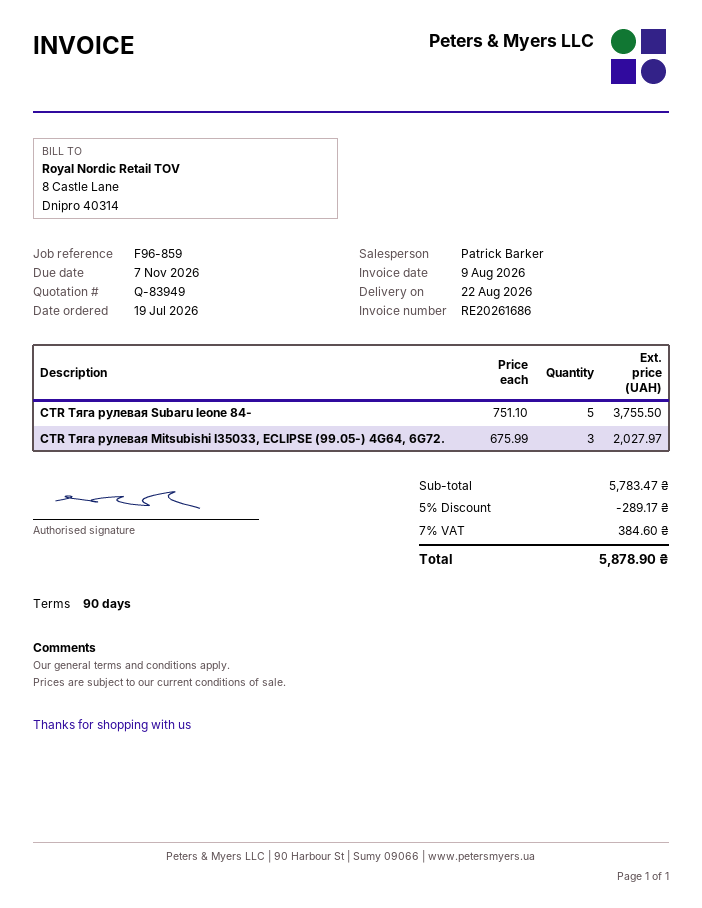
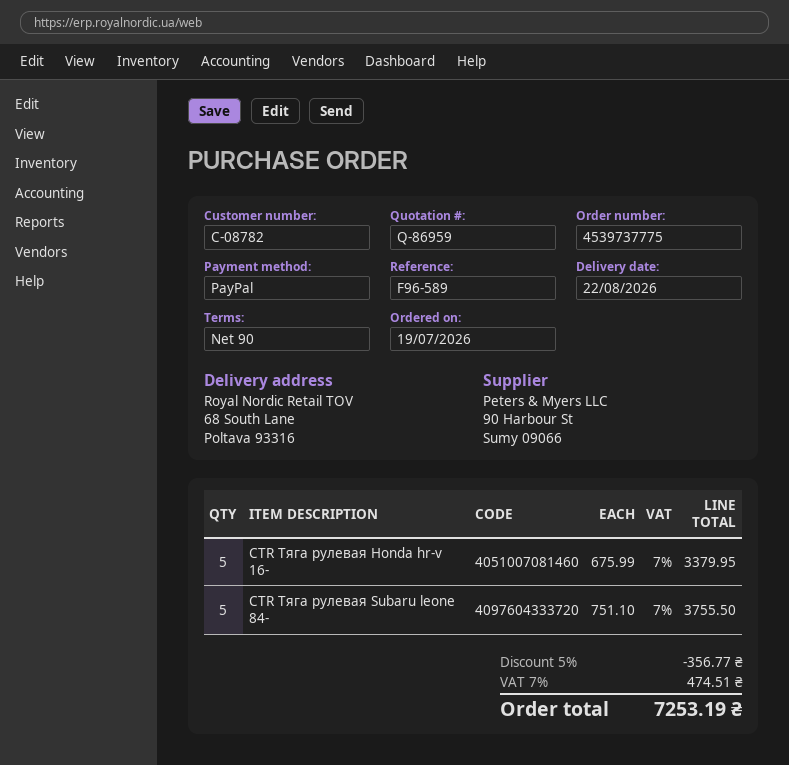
quote number: Q-83949 -> Q-86959
reference: F96-859 -> F96-589
CTR Тяга рулевая Mitsubishi I35033, ECLIPSE (99.05-) 4G64, 6G72.: 3 x 675.99 = 2027.97 -> none
CTR Тяга рулевая Honda hr-v 16-: none -> 5 x 675.99 = 3379.95
discount: 5% = 289.17 -> 5% = 356.77
tax: 7% = 384.60 -> 7% = 474.51
total: 5878.90 -> 7253.19

